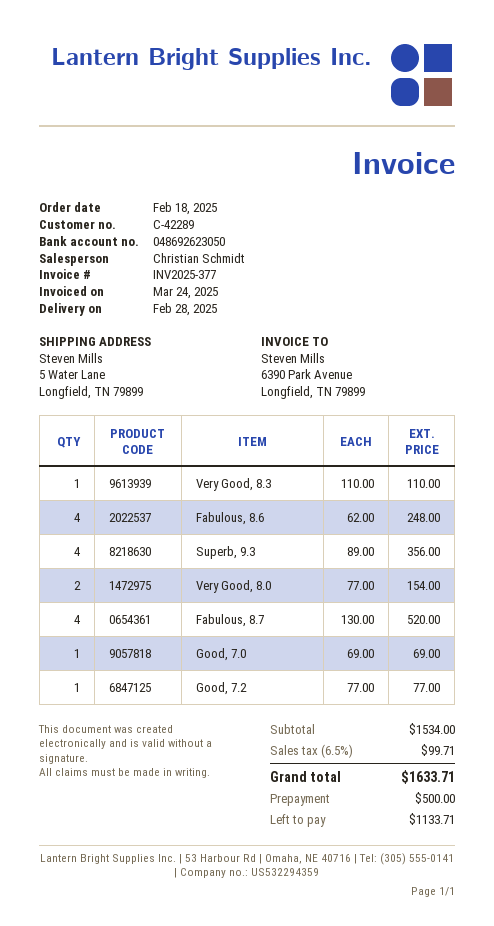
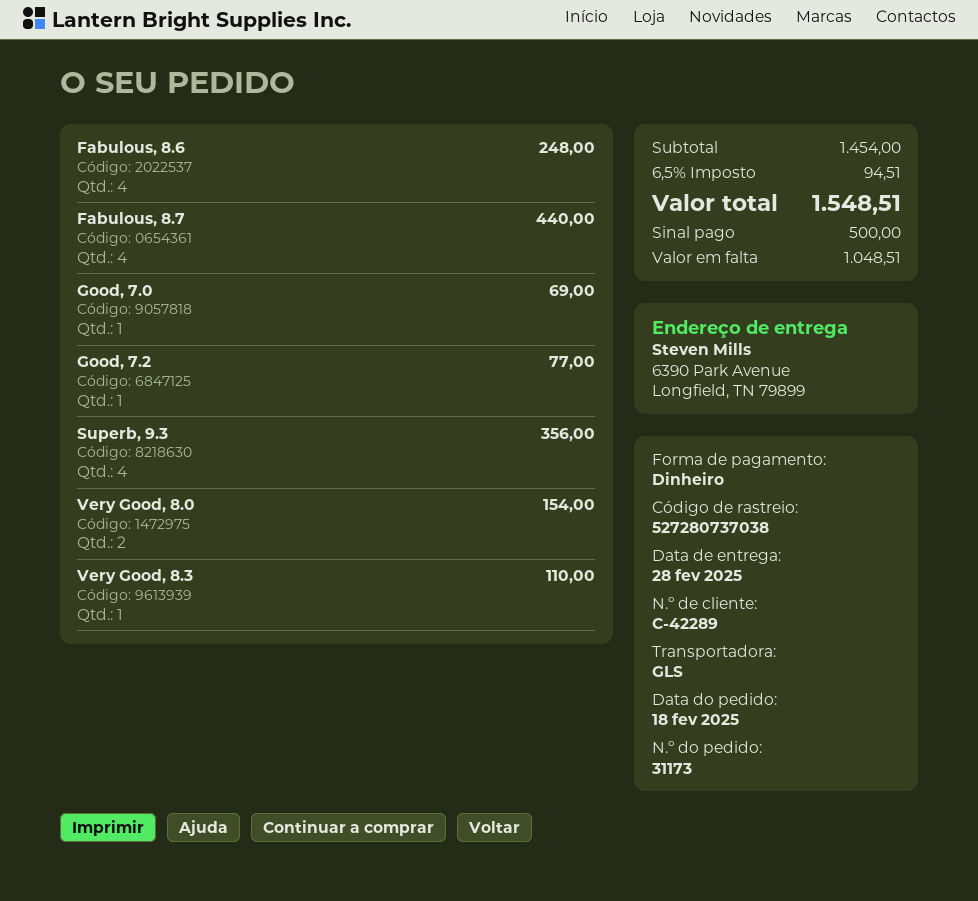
ship to: 5 Water Lane, Longfield, TN 79899 -> 6390 Park Avenue, Longfield, TN 79899
Fabulous, 8.7: 4 for 520.00 -> 4 for 440.00
subtotal: 1534.00 -> 1454.00
tax: 6.5% = 99.71 -> 6.5% = 94.51
total: 1633.71 -> 1548.51
balance: 1133.71 -> 1048.51

